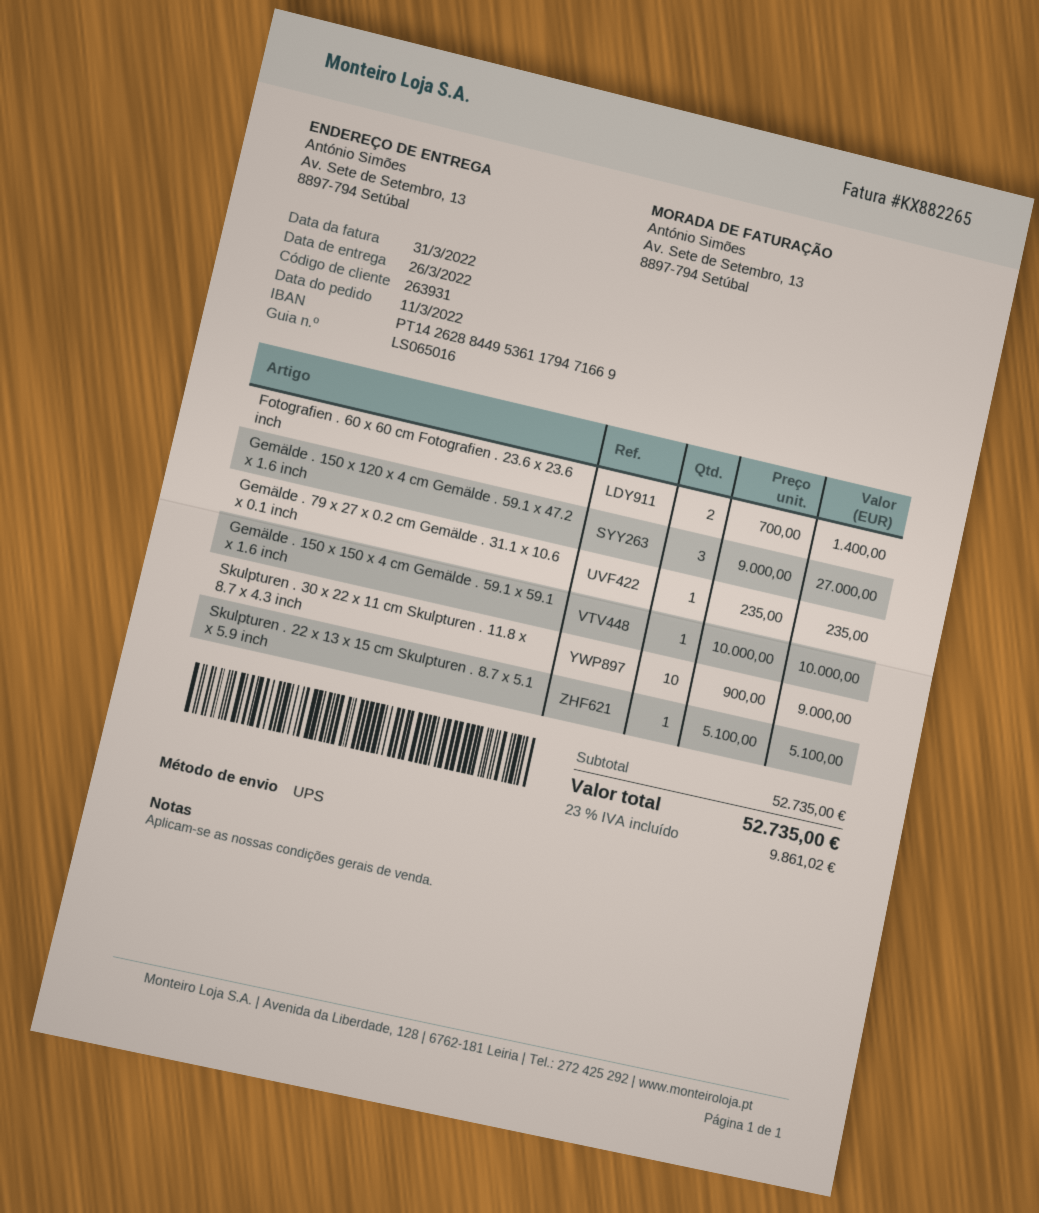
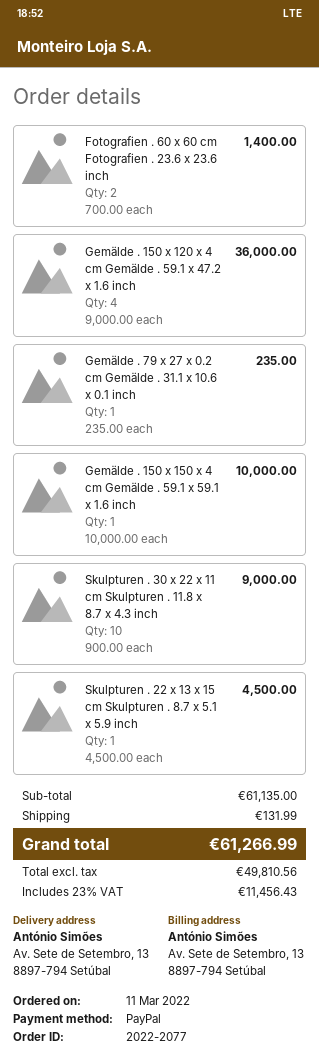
Gemälde . 150 x 120 x 4 cm Gemälde . 59.1 x 47.2 x 1.6 inch: 3 x 9000.00 = 27000.00 -> 4 x 9000.00 = 36000.00
Skulpturen . 22 x 13 x 15 cm Skulpturen . 8.7 x 5.1 x 5.9 inch: 1 x 5100.00 = 5100.00 -> 1 x 4500.00 = 4500.00
subtotal: 52735.00 -> 61135.00
shipping: none -> 131.99
tax: 23% = 9861.02 -> 23% = 11456.43
total: 52735.00 -> 61266.99

